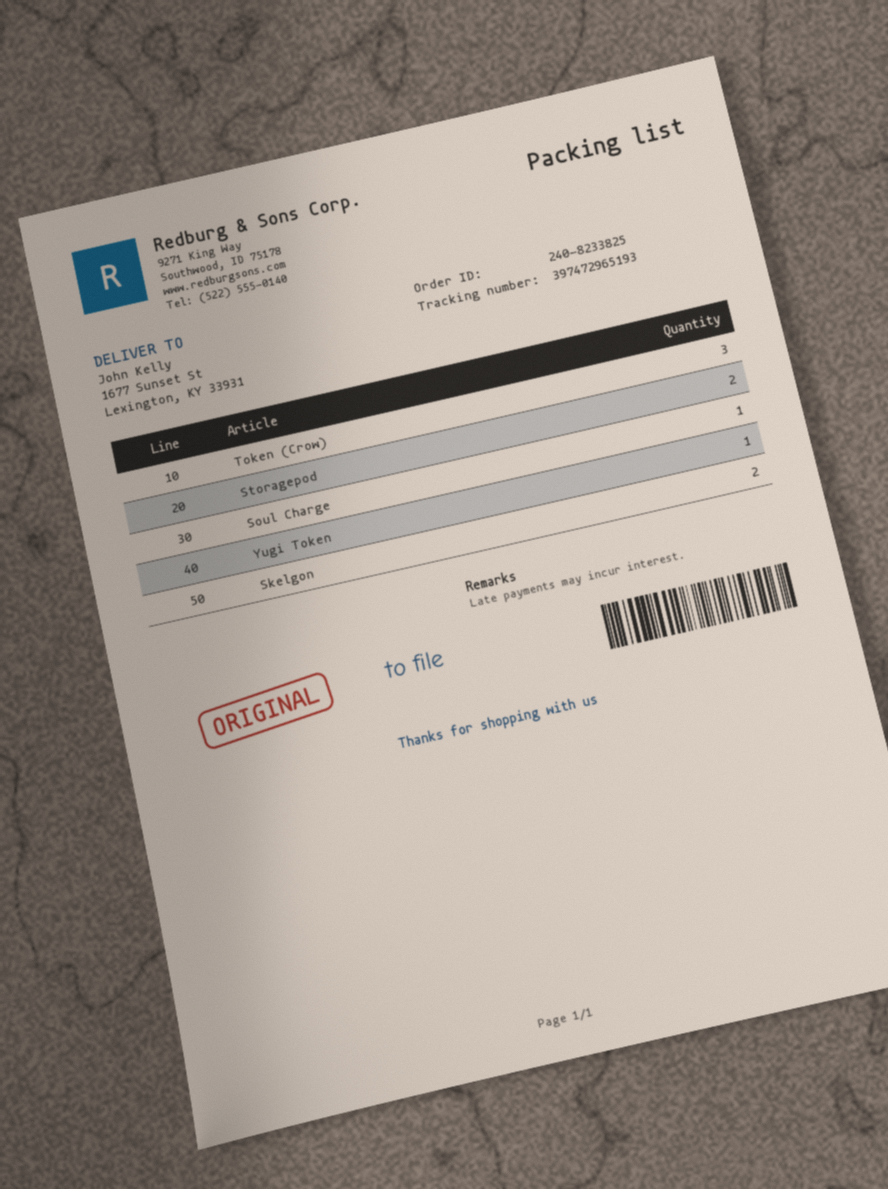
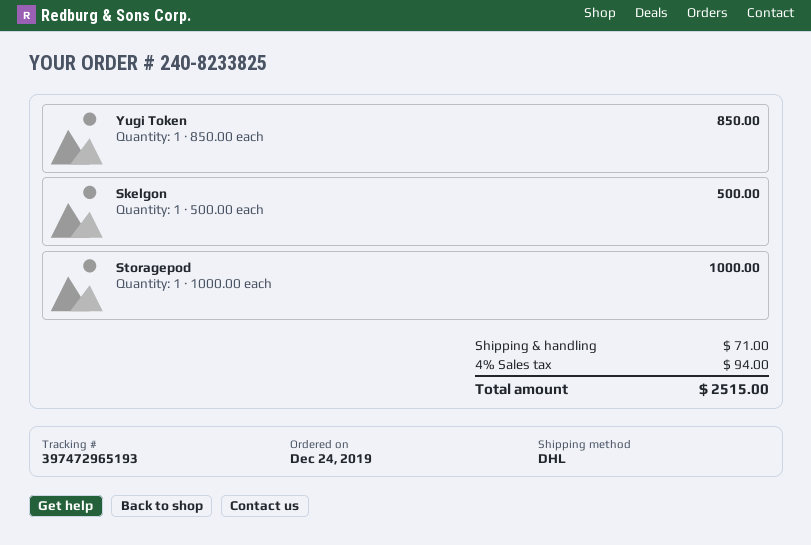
Token (Crow): 3 -> none
Storagepod: 2 -> 1
Soul Charge: 1 -> none
Skelgon: 2 -> 1

